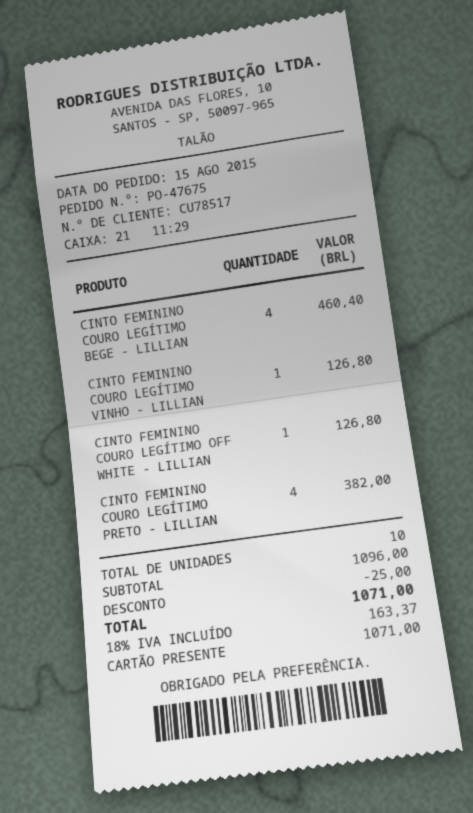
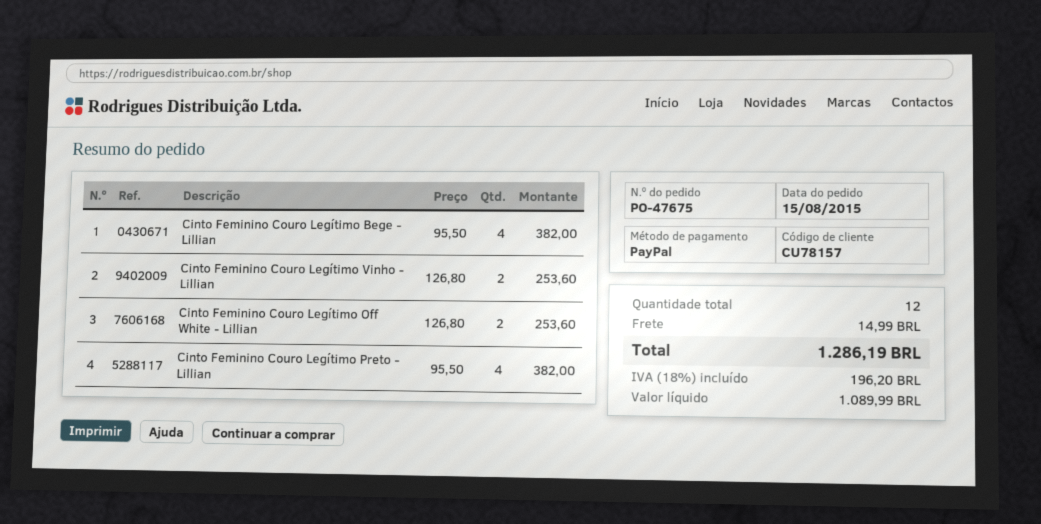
customer number: CU78517 -> CU78157
payment method: gift card -> PayPal
CINTO FEMININO COURO LEGÍTIMO BEGE - LILLIAN: 4 for 460.40 -> 4 for 382.00
CINTO FEMININO COURO LEGÍTIMO VINHO - LILLIAN: 1 for 126.80 -> 2 for 253.60
CINTO FEMININO COURO LEGÍTIMO OFF WHITE - LILLIAN: 1 for 126.80 -> 2 for 253.60
total quantity: 10 -> 12
discount: 25.00 -> none
shipping: none -> 14.99
tax: 18% = 163.37 -> 18% = 196.20
total: 1071.00 -> 1286.19

